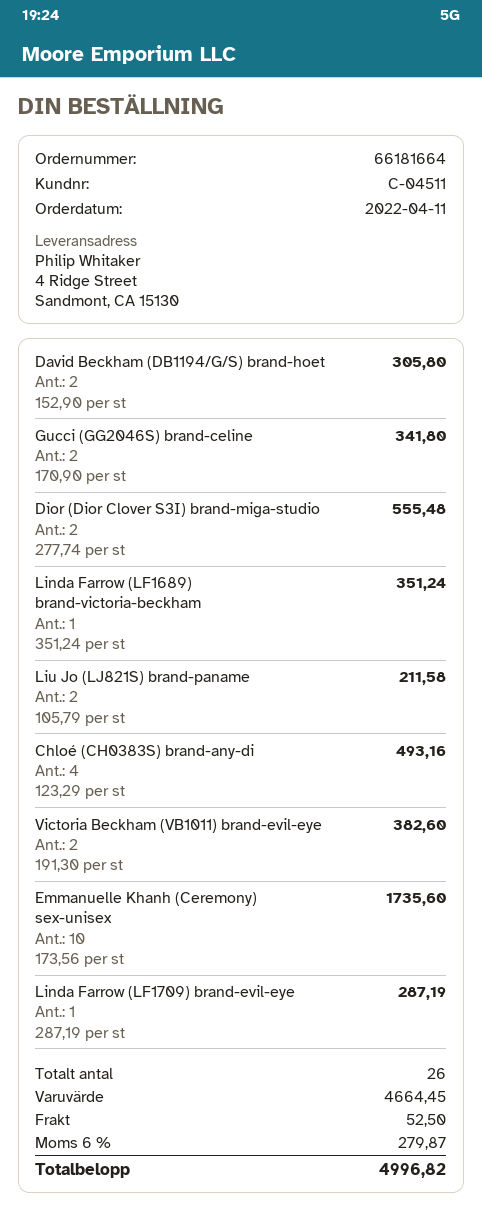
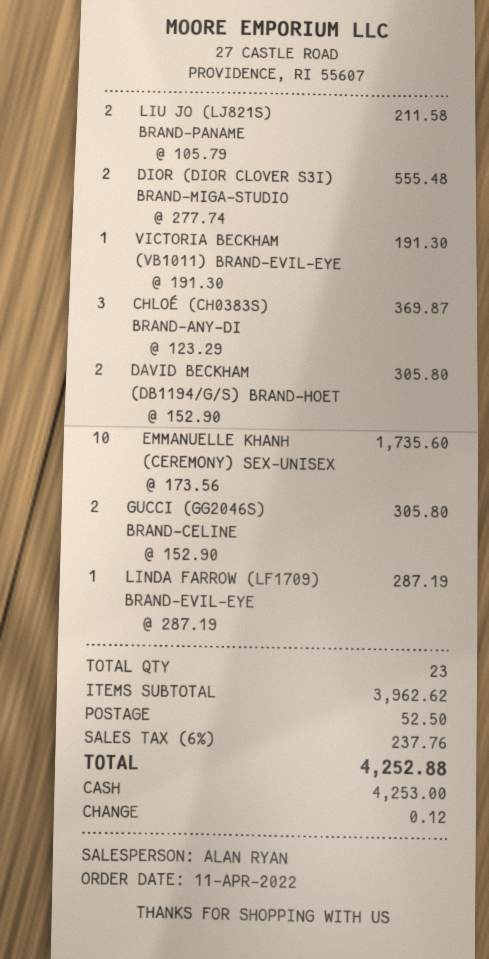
Gucci (GG2046S) brand-celine: 2 x 170.90 = 341.80 -> 2 x 152.90 = 305.80
Linda Farrow (LF1689) brand-victoria-beckham: 1 x 351.24 = 351.24 -> none
Chloé (CH0383S) brand-any-di: 4 x 123.29 = 493.16 -> 3 x 123.29 = 369.87
Victoria Beckham (VB1011) brand-evil-eye: 2 x 191.30 = 382.60 -> 1 x 191.30 = 191.30
total quantity: 26 -> 23
subtotal: 4664.45 -> 3962.62
tax: 6% = 279.87 -> 6% = 237.76
total: 4996.82 -> 4252.88

